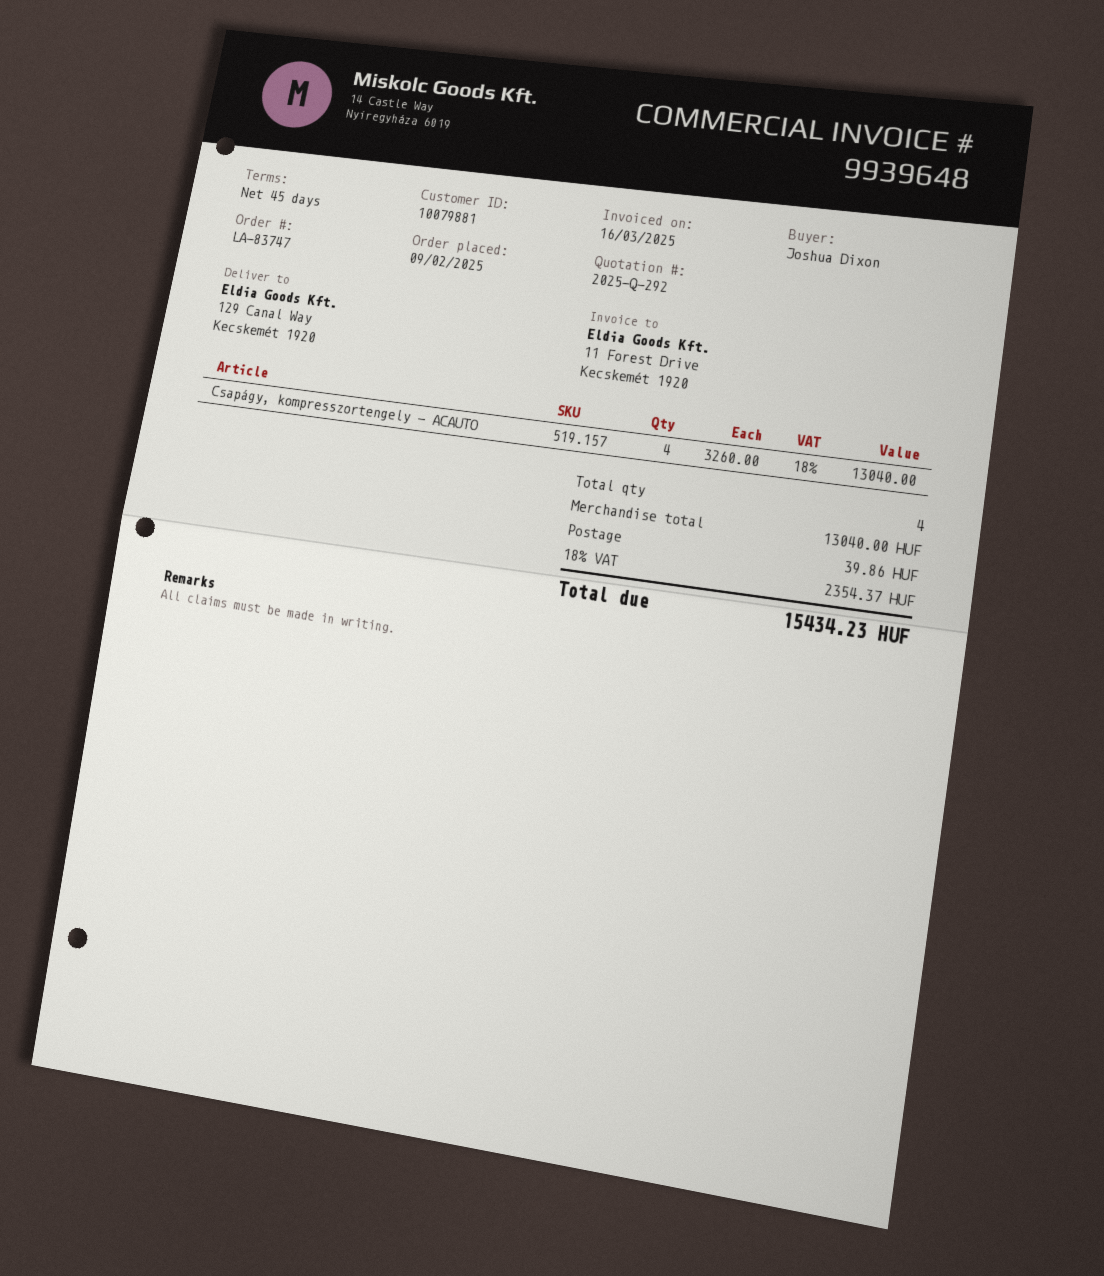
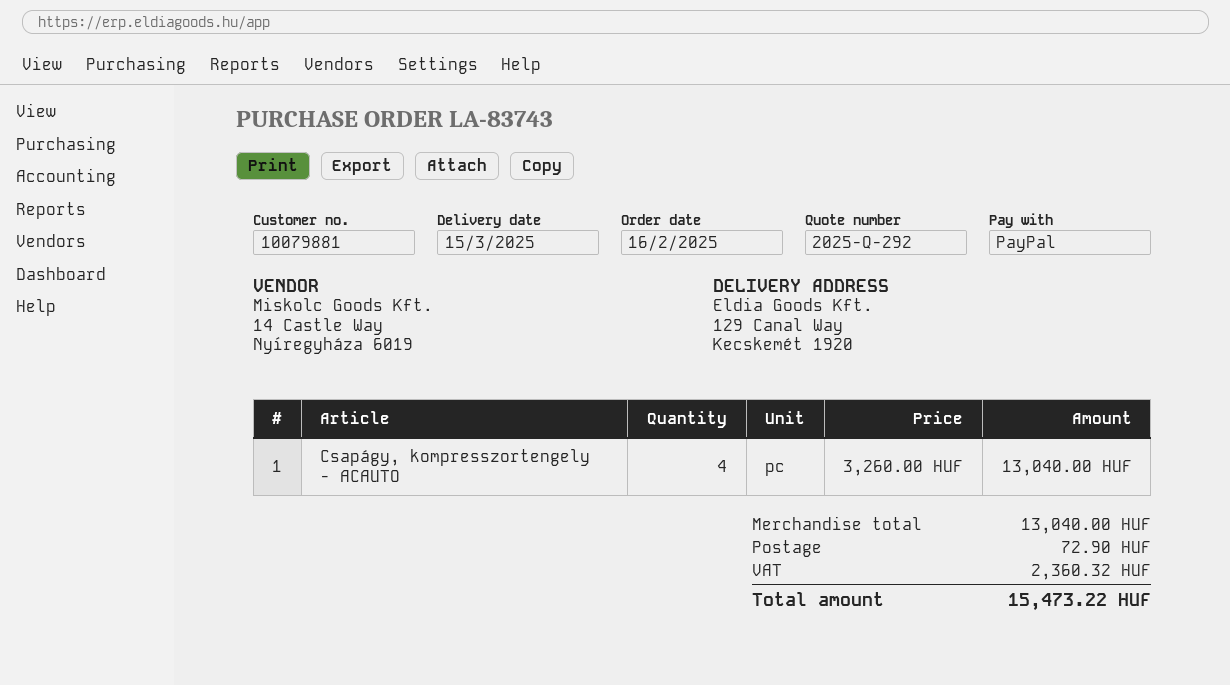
order number: LA-83747 -> LA-83743
order date: 2025-02-09 -> 2025-02-16
shipping: 39.86 -> 72.90
tax: 2354.37 -> 2360.32
total: 15434.23 -> 15473.22

